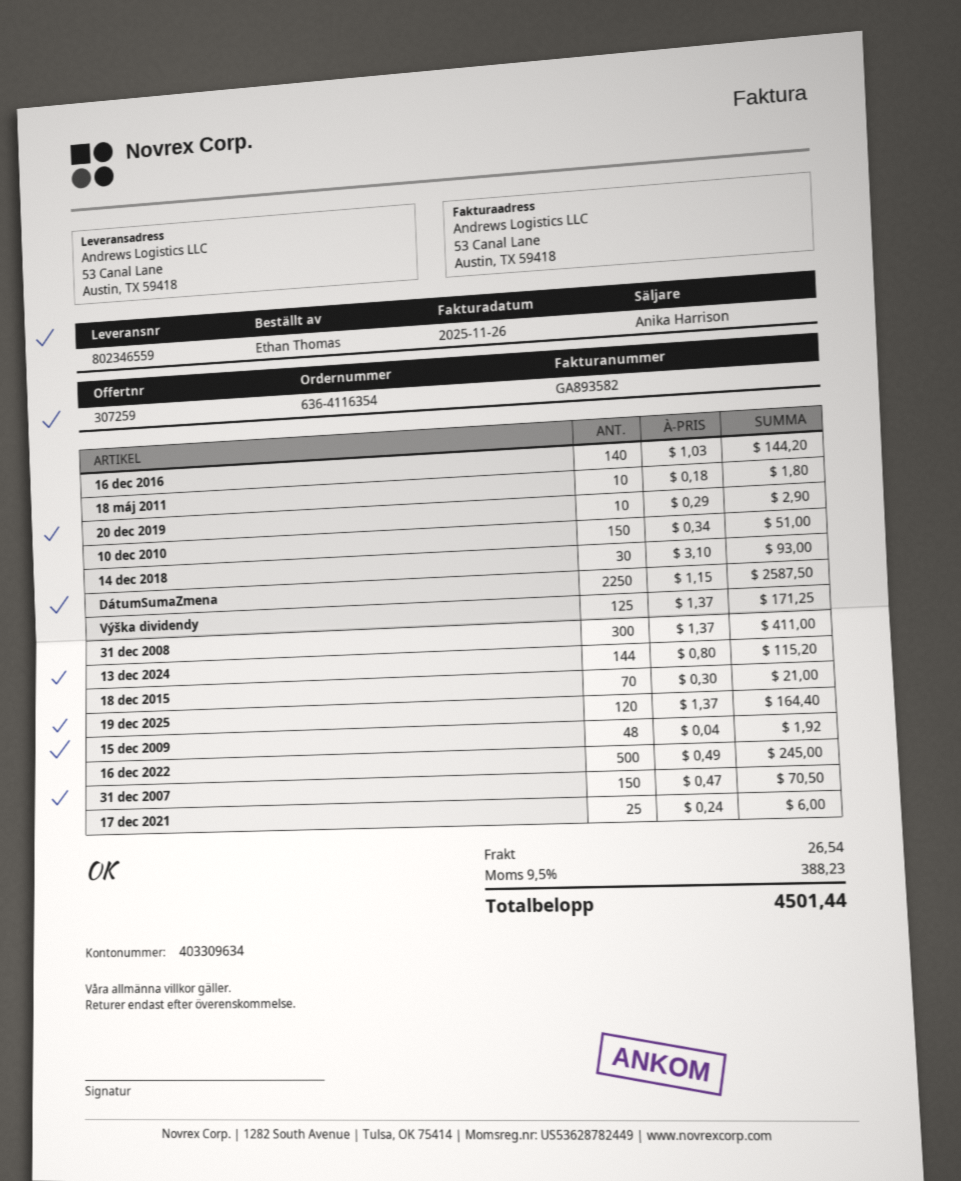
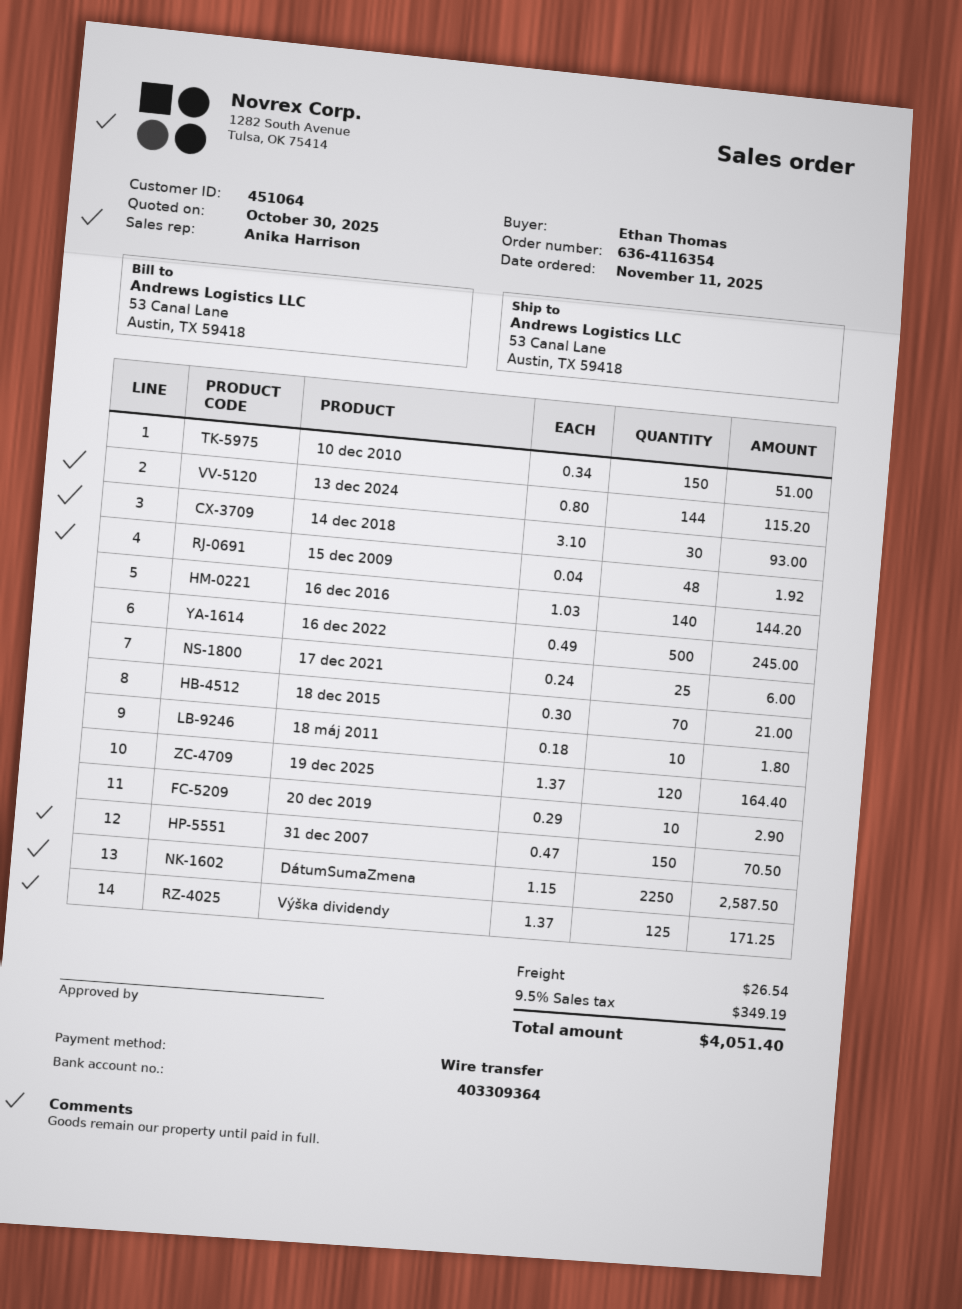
bank account: 403309634 -> 403309364
31 dec 2008: 300 x 1.37 = 411.00 -> none
tax: 9.5% = 388.23 -> 9.5% = 349.19
total: 4501.44 -> 4051.40

